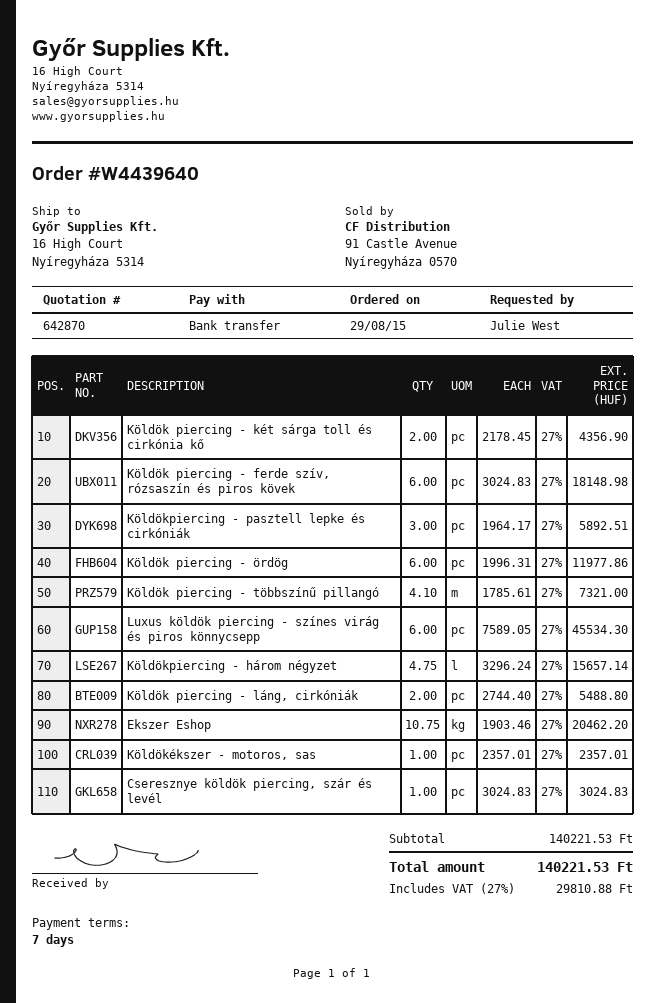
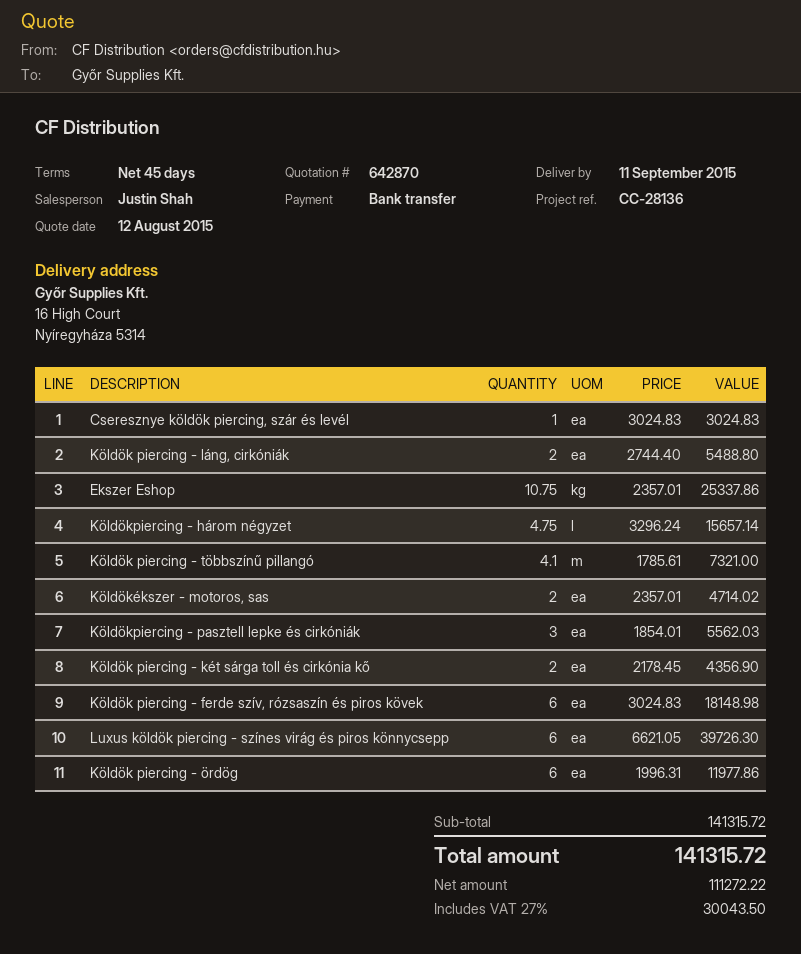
payment terms: 7 days -> 45 days
Köldökpiercing - pasztell lepke és cirkóniák: 3 x 1964.17 = 5892.51 -> 3 x 1854.01 = 5562.03
Luxus köldök piercing - színes virág és piros könnycsepp: 6 x 7589.05 = 45534.30 -> 6 x 6621.05 = 39726.30
Ekszer Eshop: 10.75 x 1903.46 = 20462.20 -> 10.75 x 2357.01 = 25337.86
Köldökékszer - motoros, sas: 1 x 2357.01 = 2357.01 -> 2 x 2357.01 = 4714.02
subtotal: 140221.53 -> 141315.72
tax: 27% = 29810.88 -> 27% = 30043.50
total: 140221.53 -> 141315.72

